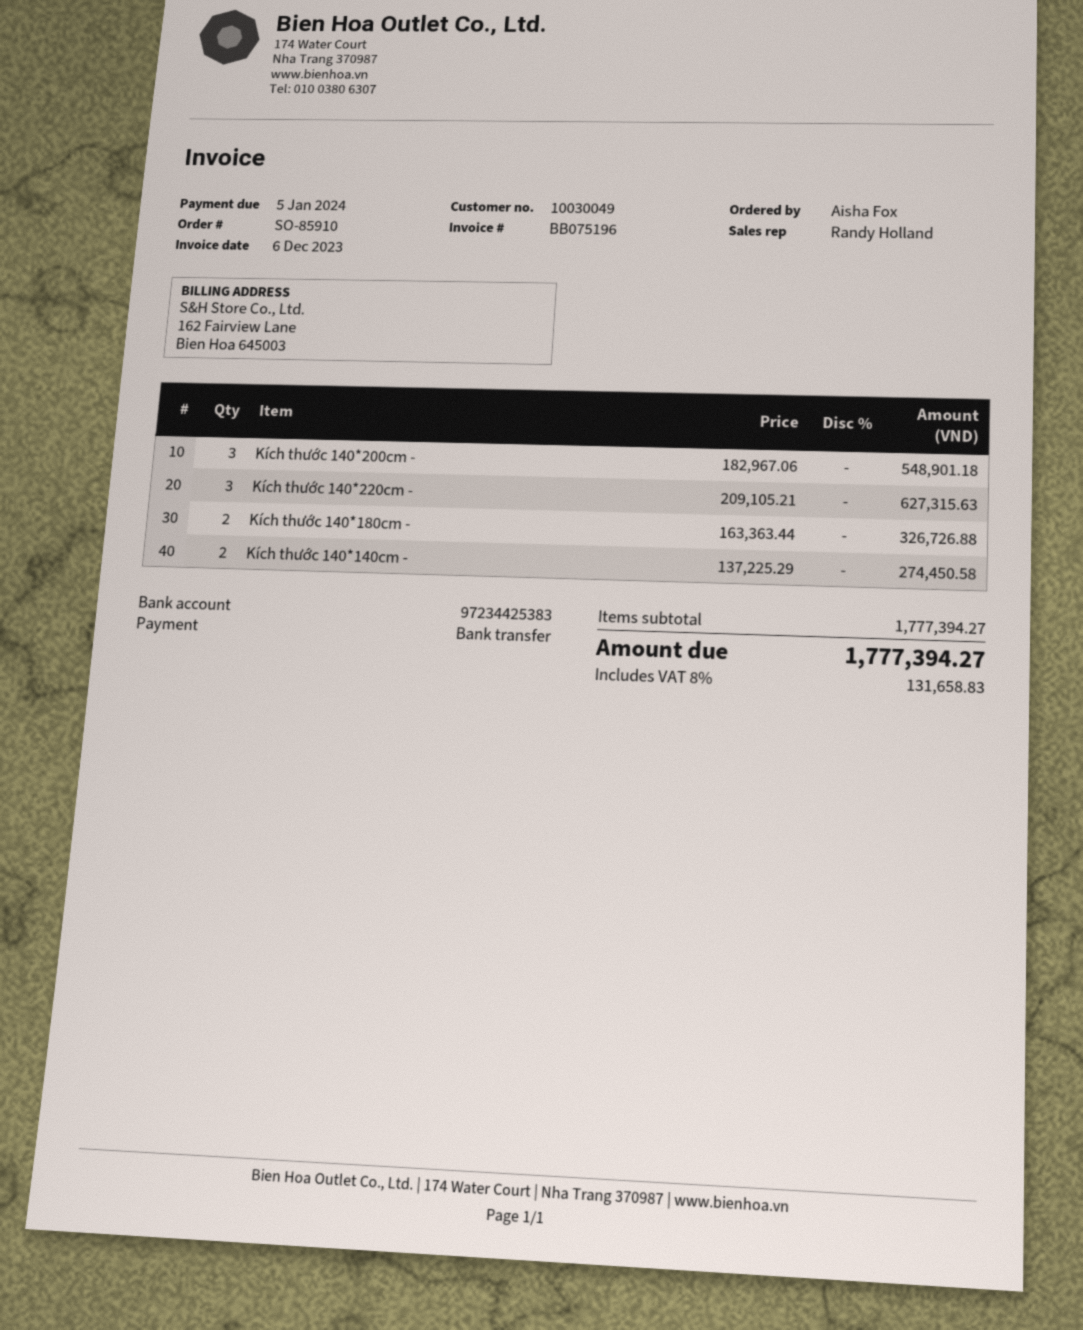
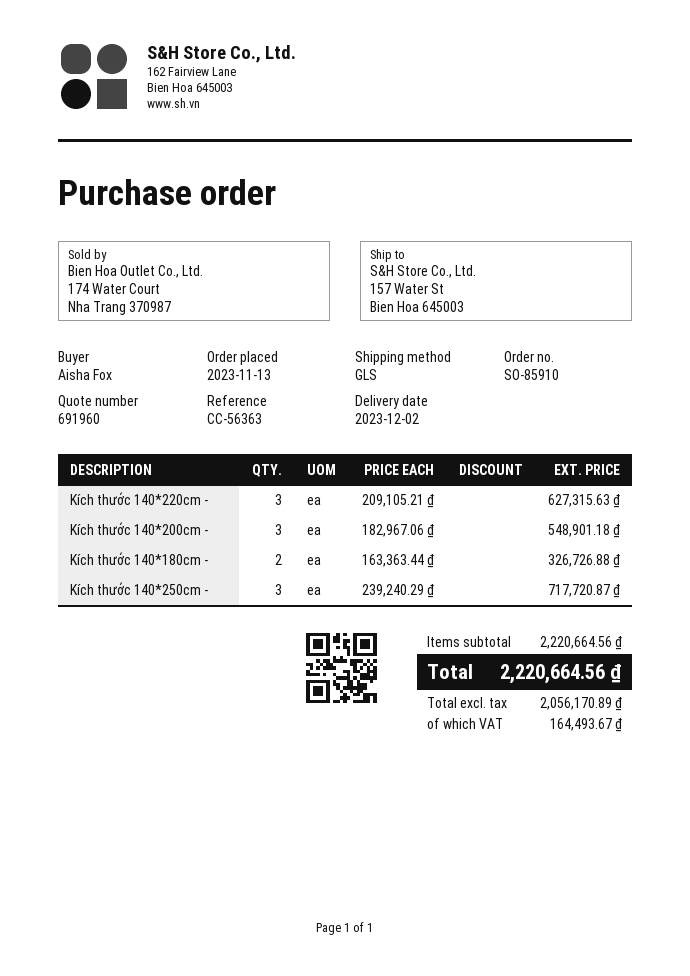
Kích thước 140*140cm -: 2 x 137225.29 = 274450.58 -> none
Kích thước 140*250cm -: none -> 3 x 239240.29 = 717720.87
subtotal: 1777394.27 -> 2220664.56
tax: 131658.83 -> 164493.67
total: 1777394.27 -> 2220664.56

